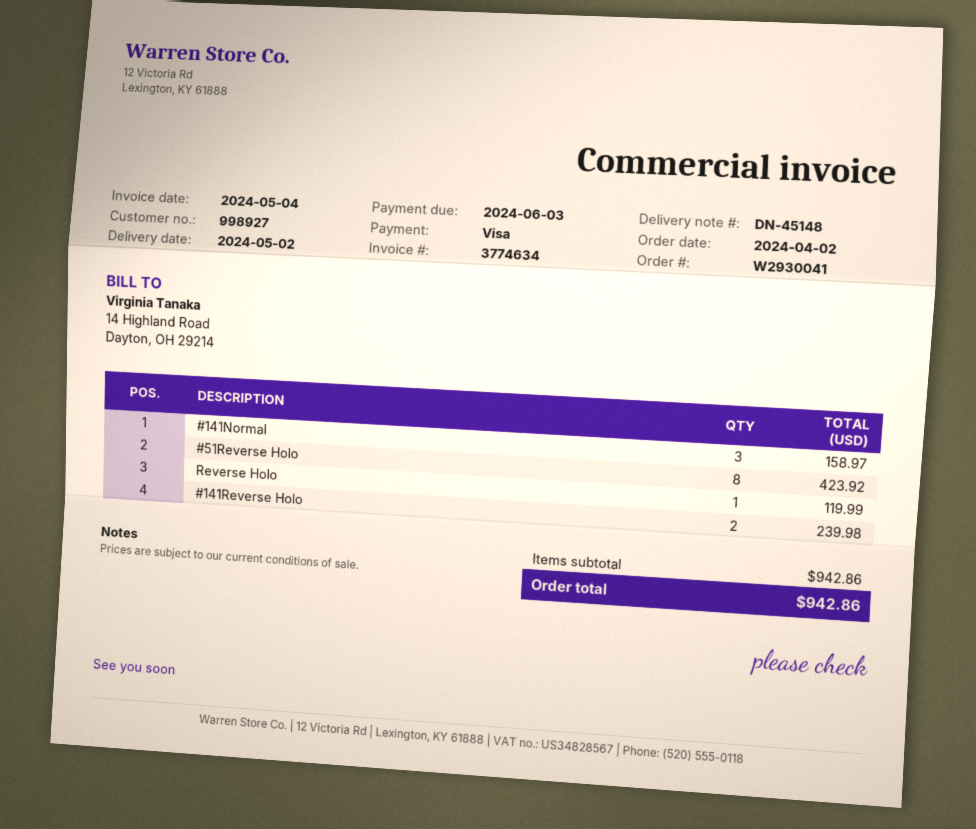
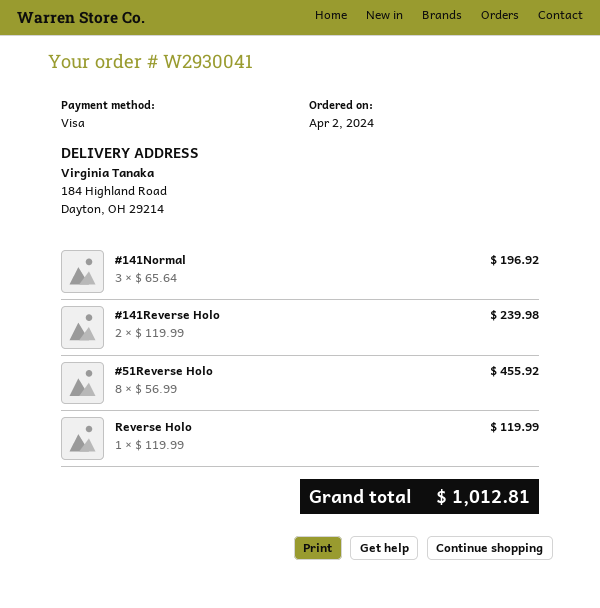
#141Normal: 3 for 158.97 -> 3 for 196.92
#51Reverse Holo: 8 for 423.92 -> 8 for 455.92
total: 942.86 -> 1012.81

